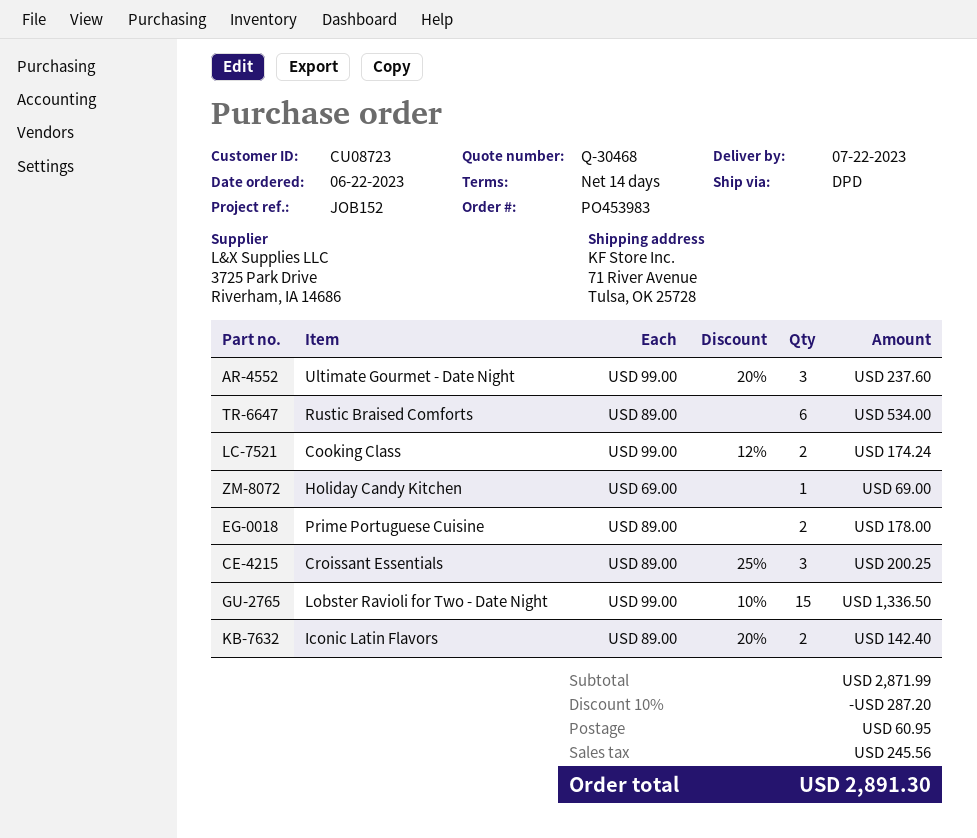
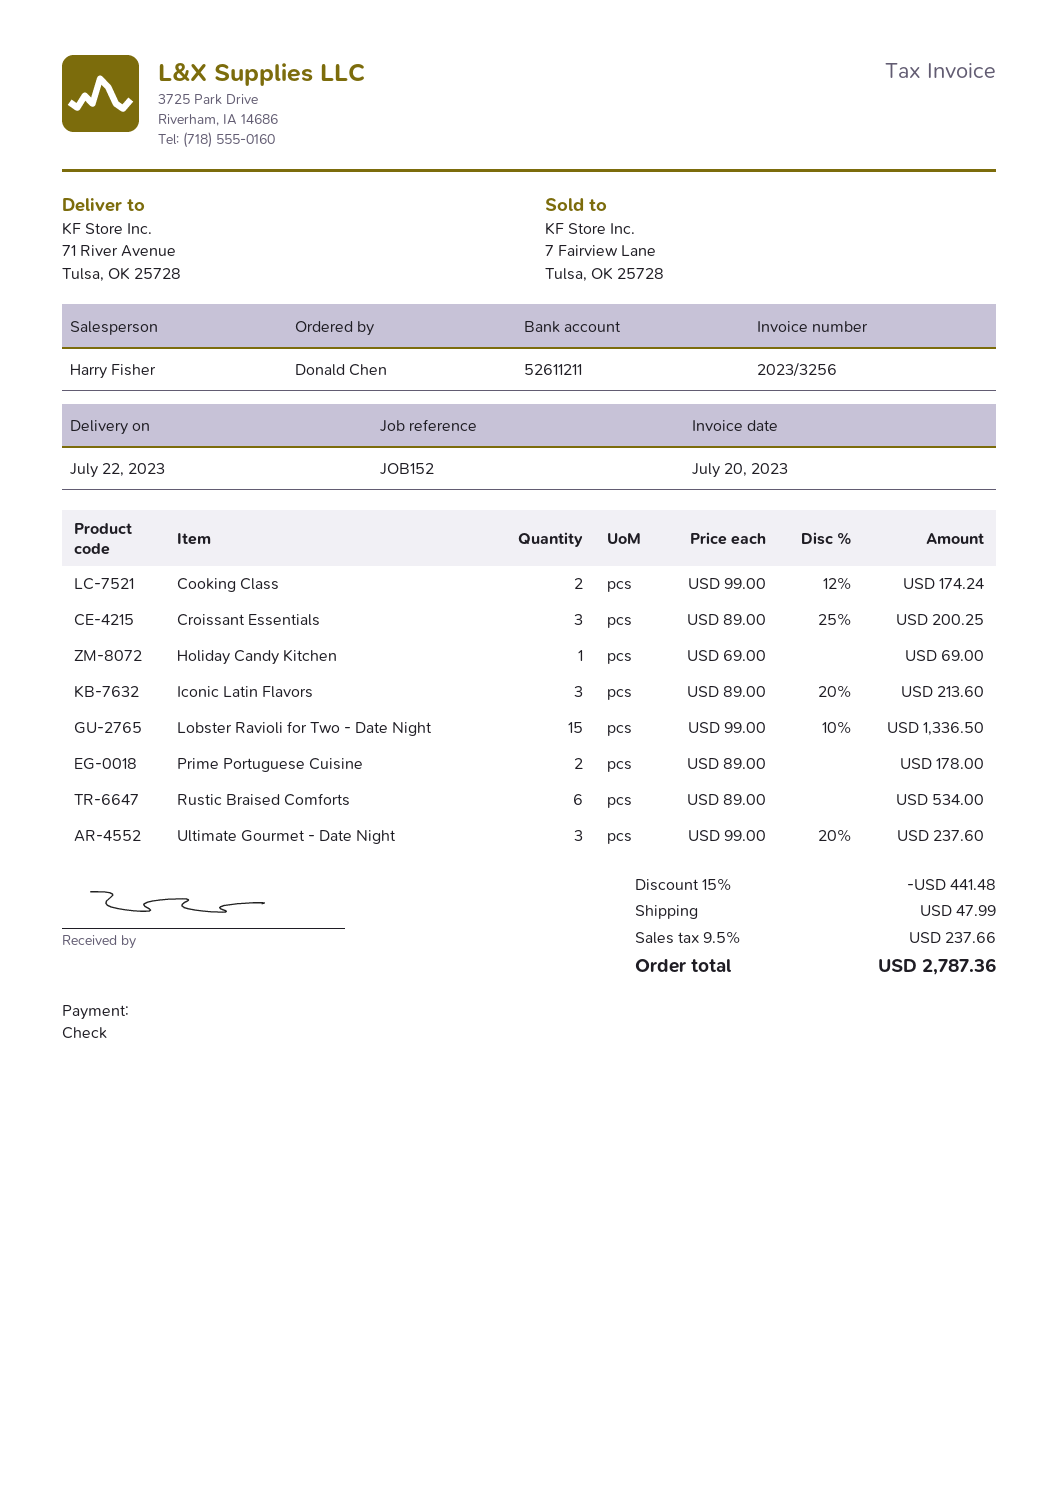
Iconic Latin Flavors: 2 x 89.00 - 20% = 142.40 -> 3 x 89.00 - 20% = 213.60
discount: 10% = 287.20 -> 15% = 441.48
shipping: 60.95 -> 47.99
tax: 245.56 -> 237.66
total: 2891.30 -> 2787.36

